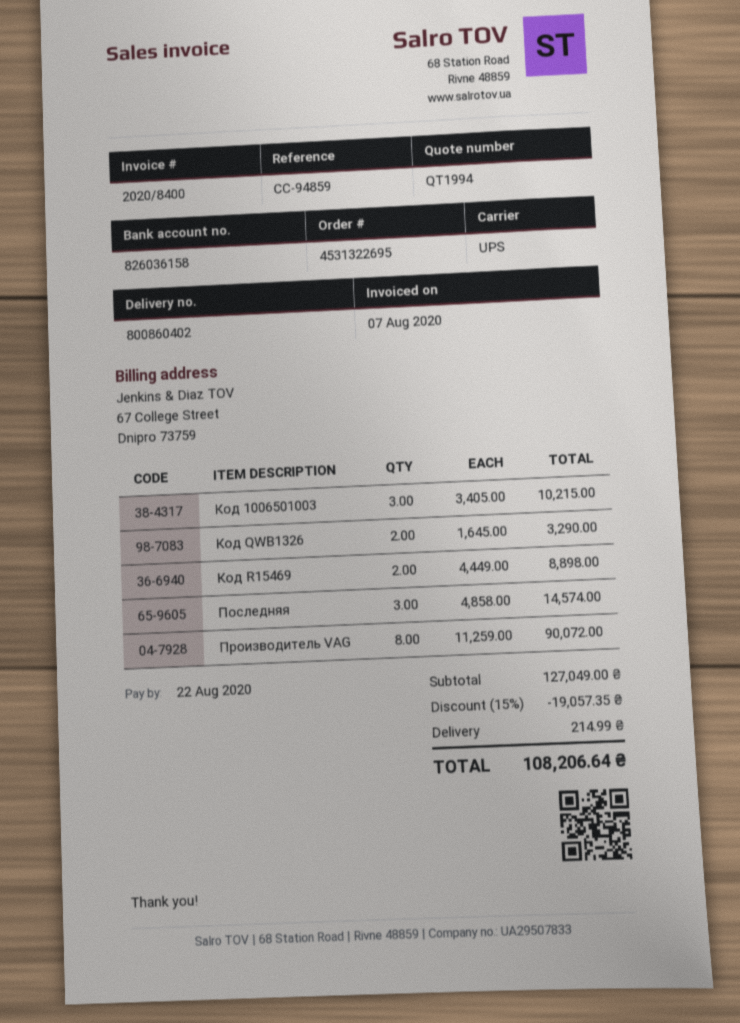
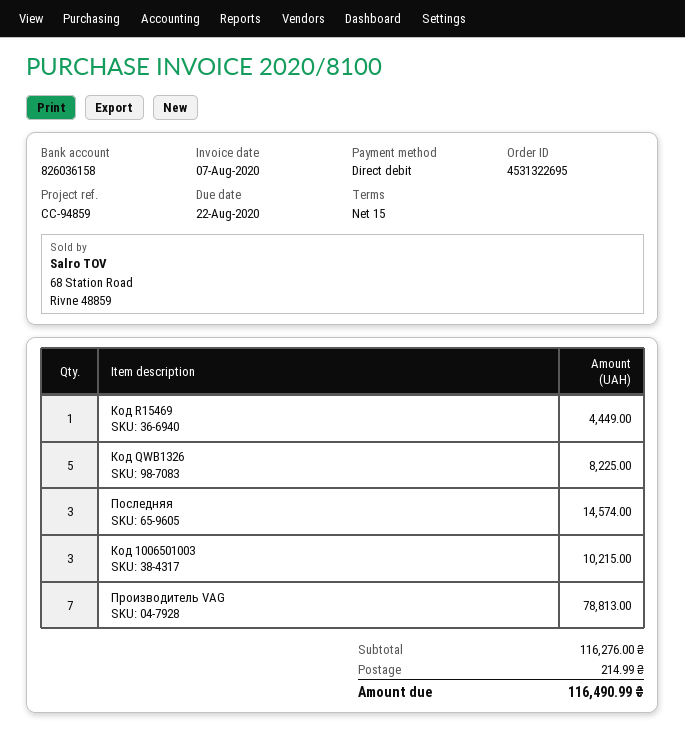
invoice number: 2020/8400 -> 2020/8100
Код QWB1326: 2 for 3290.00 -> 5 for 8225.00
Код R15469: 2 for 8898.00 -> 1 for 4449.00
Производитель VAG: 8 for 90072.00 -> 7 for 78813.00
subtotal: 127049.00 -> 116276.00
discount: 15% = 19057.35 -> none
total: 108206.64 -> 116490.99

